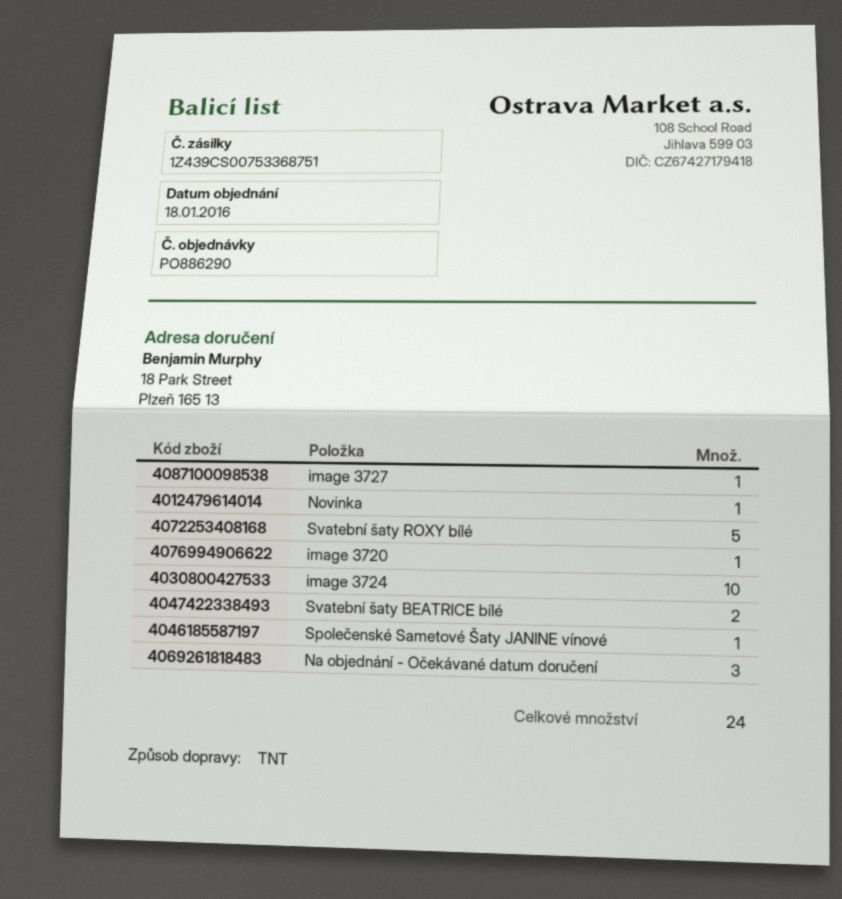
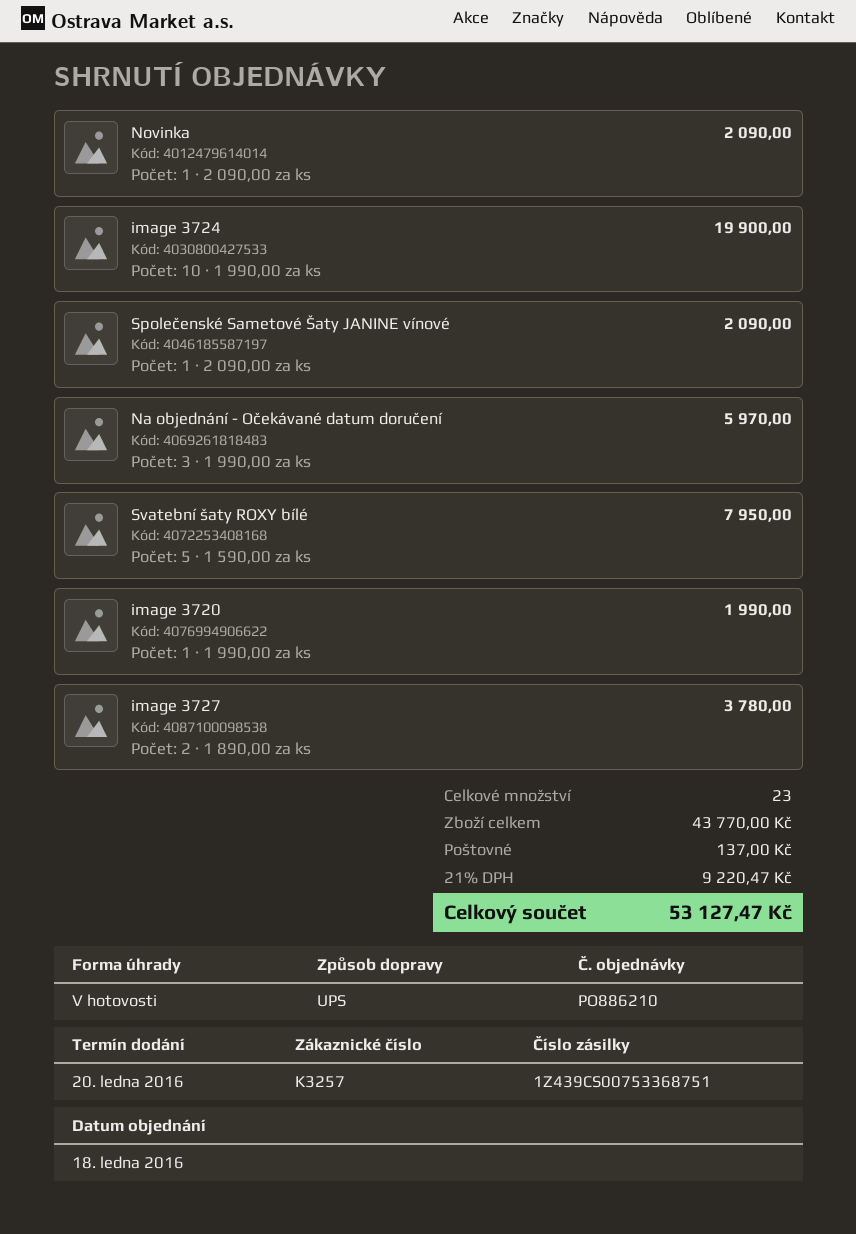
order number: PO886290 -> PO886210
shipping method: TNT -> UPS
image 3727: 1 -> 2
Svatební šaty BEATRICE bílé: 2 -> none
total quantity: 24 -> 23

